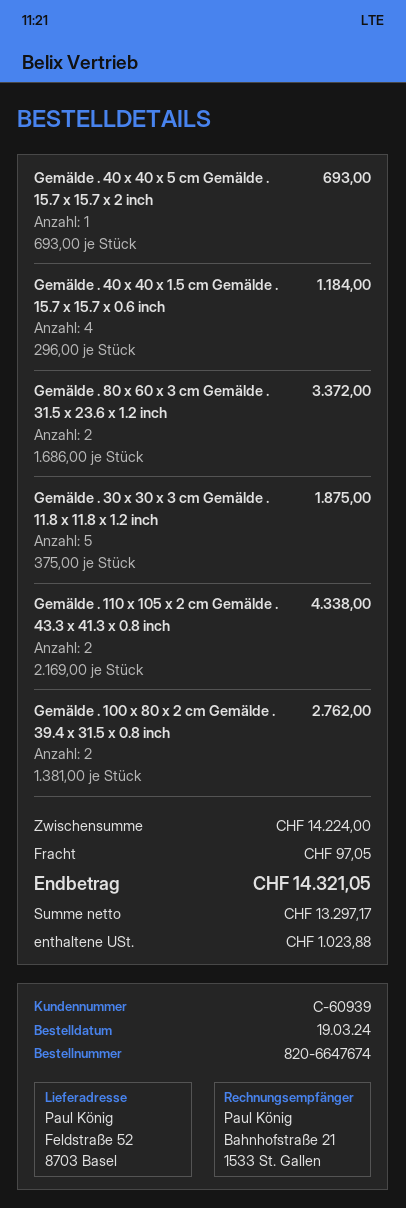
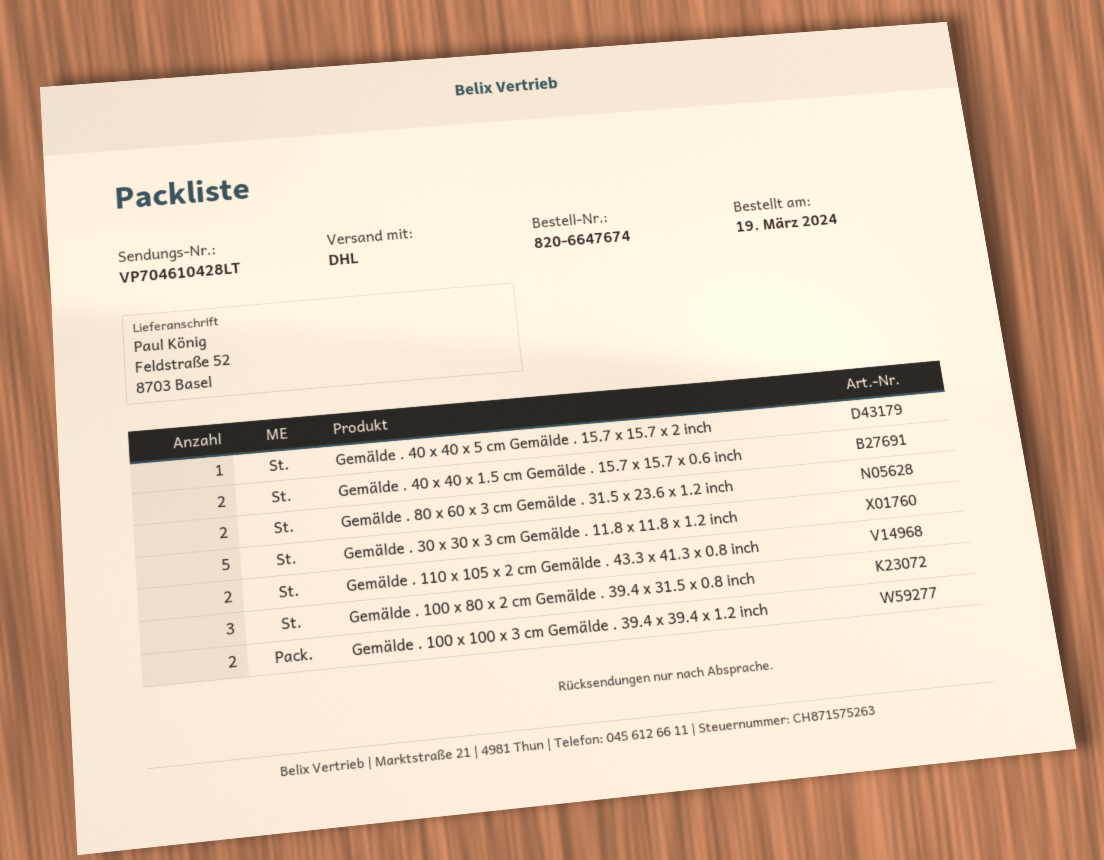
Gemälde . 40 x 40 x 1.5 cm Gemälde . 15.7 x 15.7 x 0.6 inch: 4 -> 2
Gemälde . 100 x 80 x 2 cm Gemälde . 39.4 x 31.5 x 0.8 inch: 2 -> 3
Gemälde . 100 x 100 x 3 cm Gemälde . 39.4 x 39.4 x 1.2 inch: none -> 2

